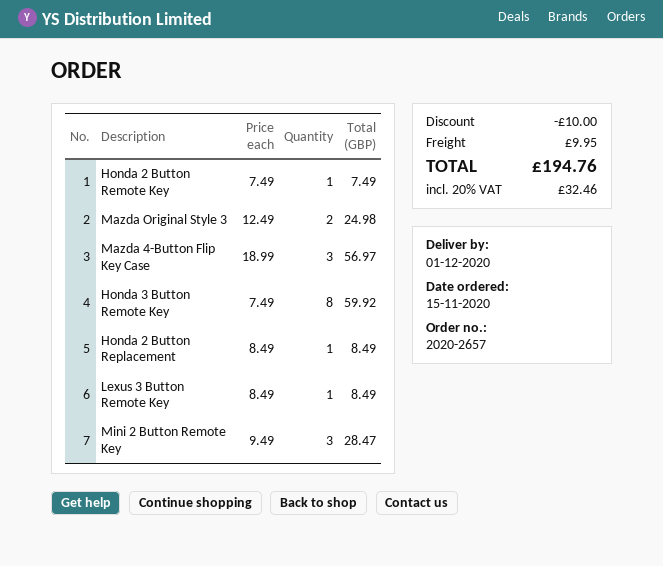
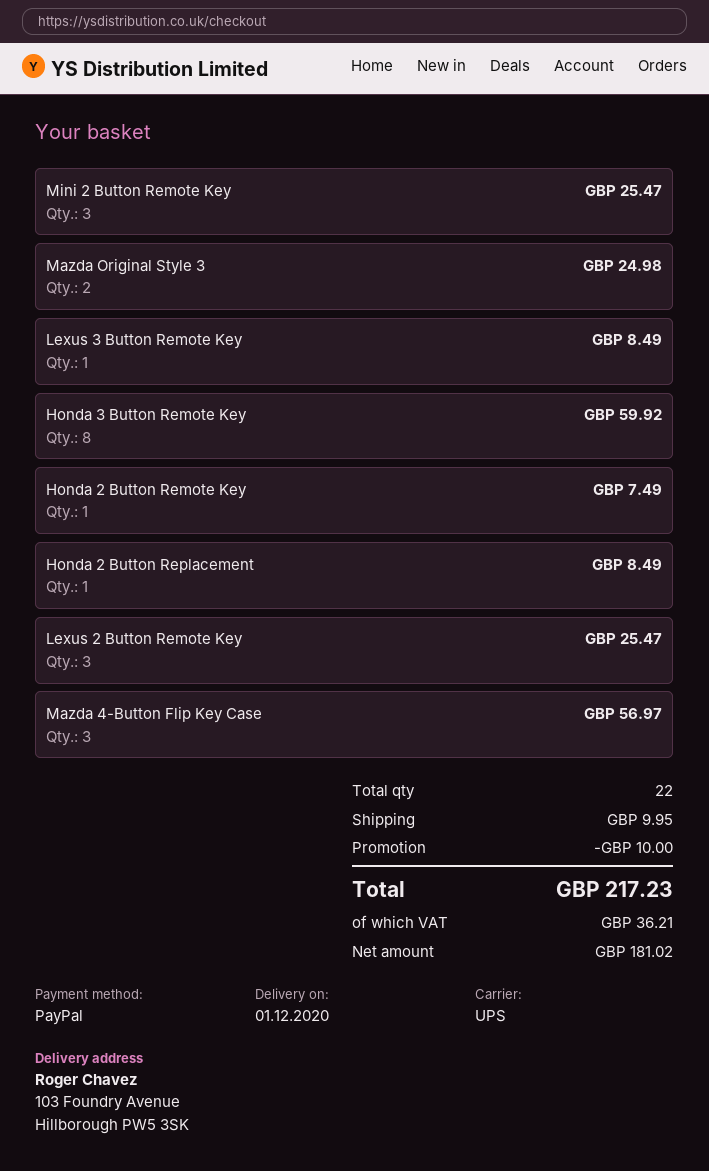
Mini 2 Button Remote Key: 3 for 28.47 -> 3 for 25.47
Lexus 2 Button Remote Key: none -> 3 for 25.47
tax: 32.46 -> 36.21
total: 194.76 -> 217.23

